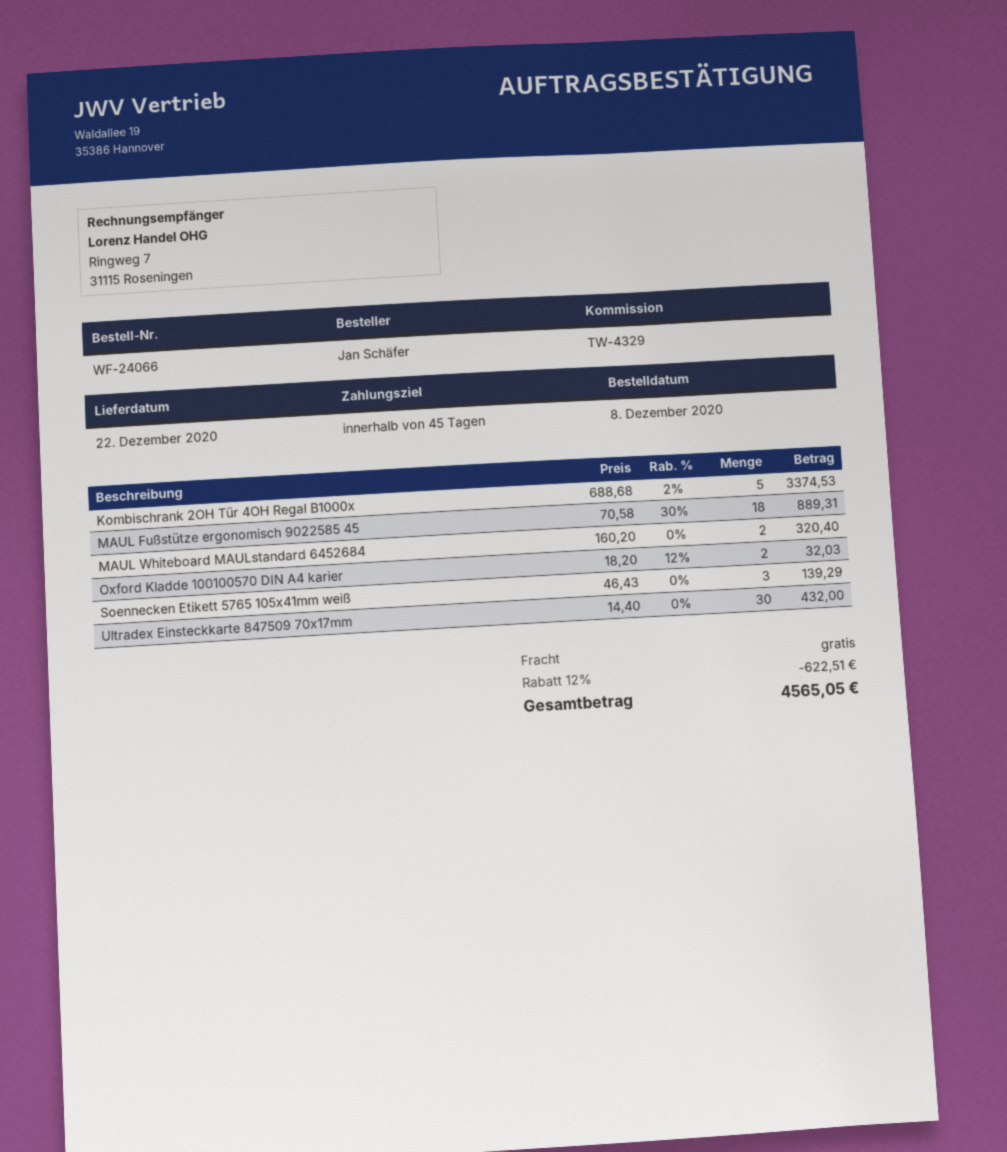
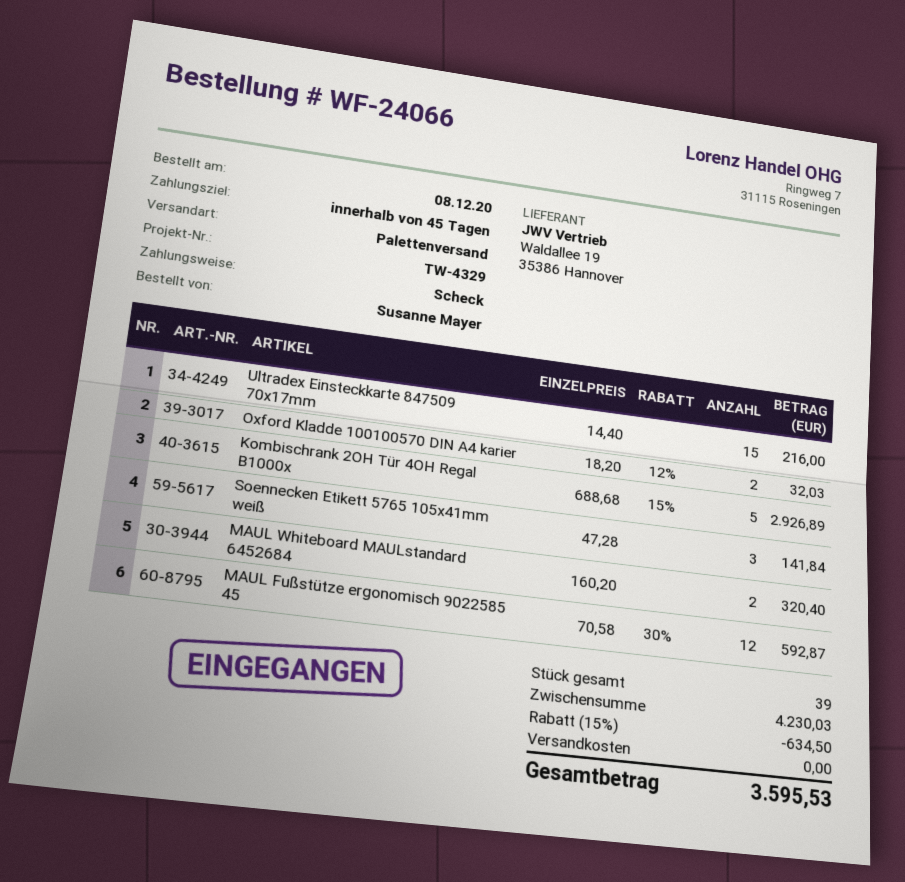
ordered by: Jan Schäfer -> Susanne Mayer
Kombischrank 2OH Tür 4OH Regal B1000x: 5 x 688.68 - 2% = 3374.53 -> 5 x 688.68 - 15% = 2926.89
MAUL Fußstütze ergonomisch 9022585 45: 18 x 70.58 - 30% = 889.31 -> 12 x 70.58 - 30% = 592.87
Soennecken Etikett 5765 105x41mm weiß: 3 x 46.43 = 139.29 -> 3 x 47.28 = 141.84
Ultradex Einsteckkarte 847509 70x17mm: 30 x 14.40 = 432.00 -> 15 x 14.40 = 216.00
discount: 12% = 622.51 -> 15% = 634.50
total: 4565.05 -> 3595.53

